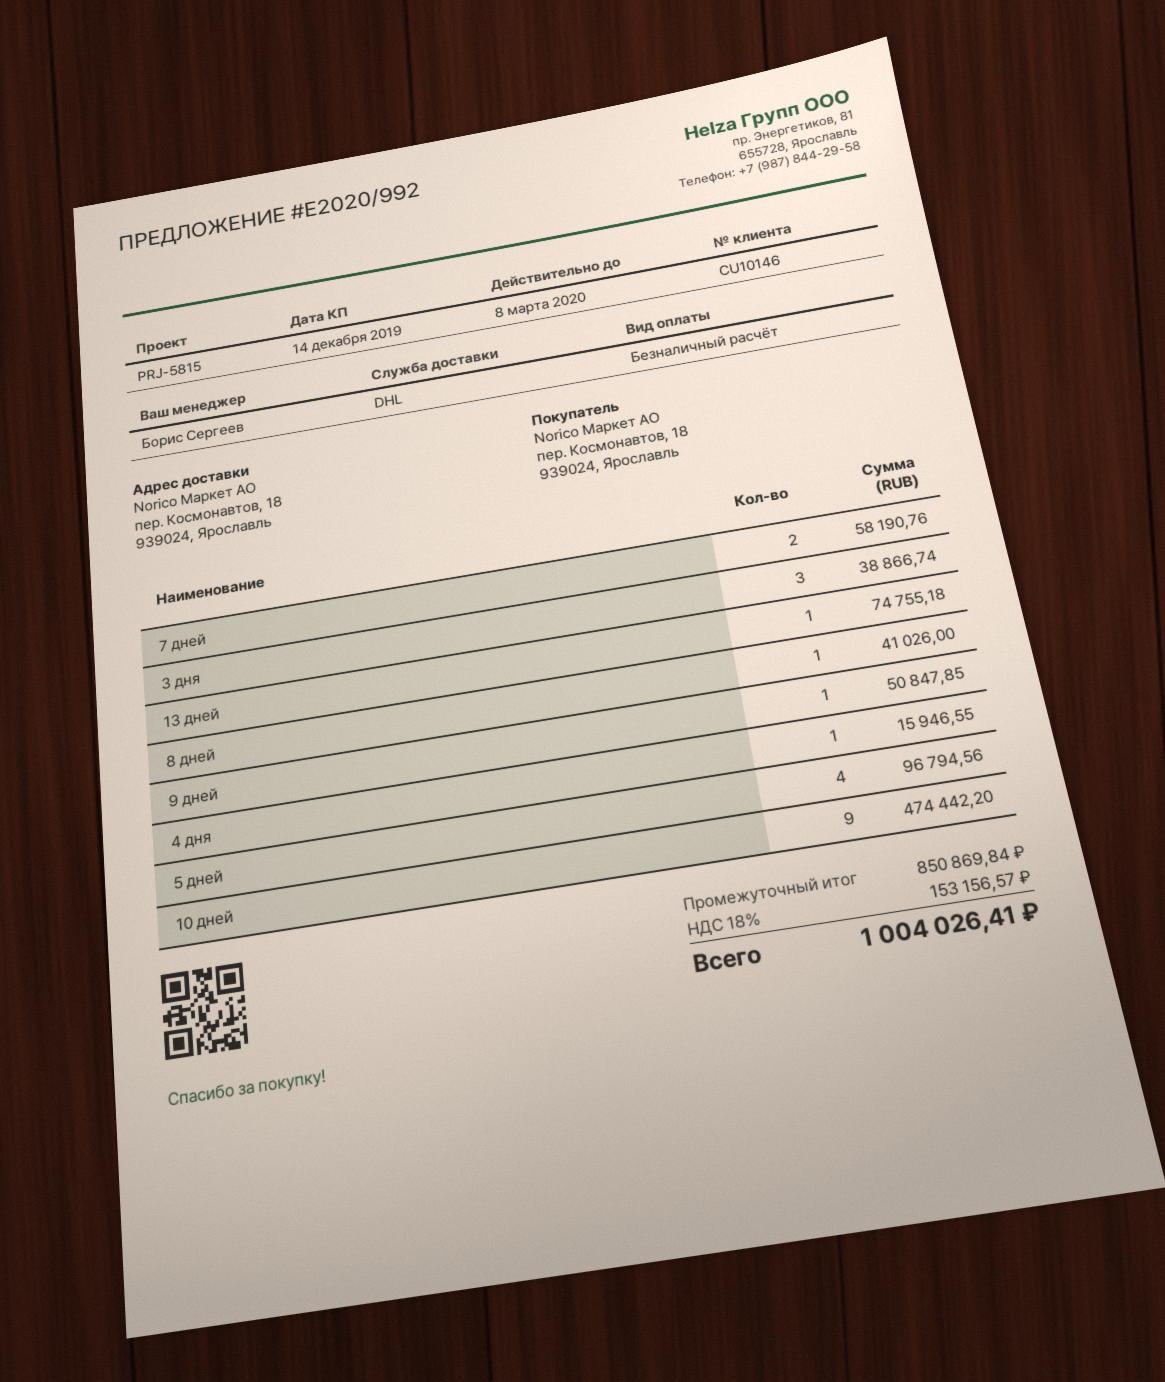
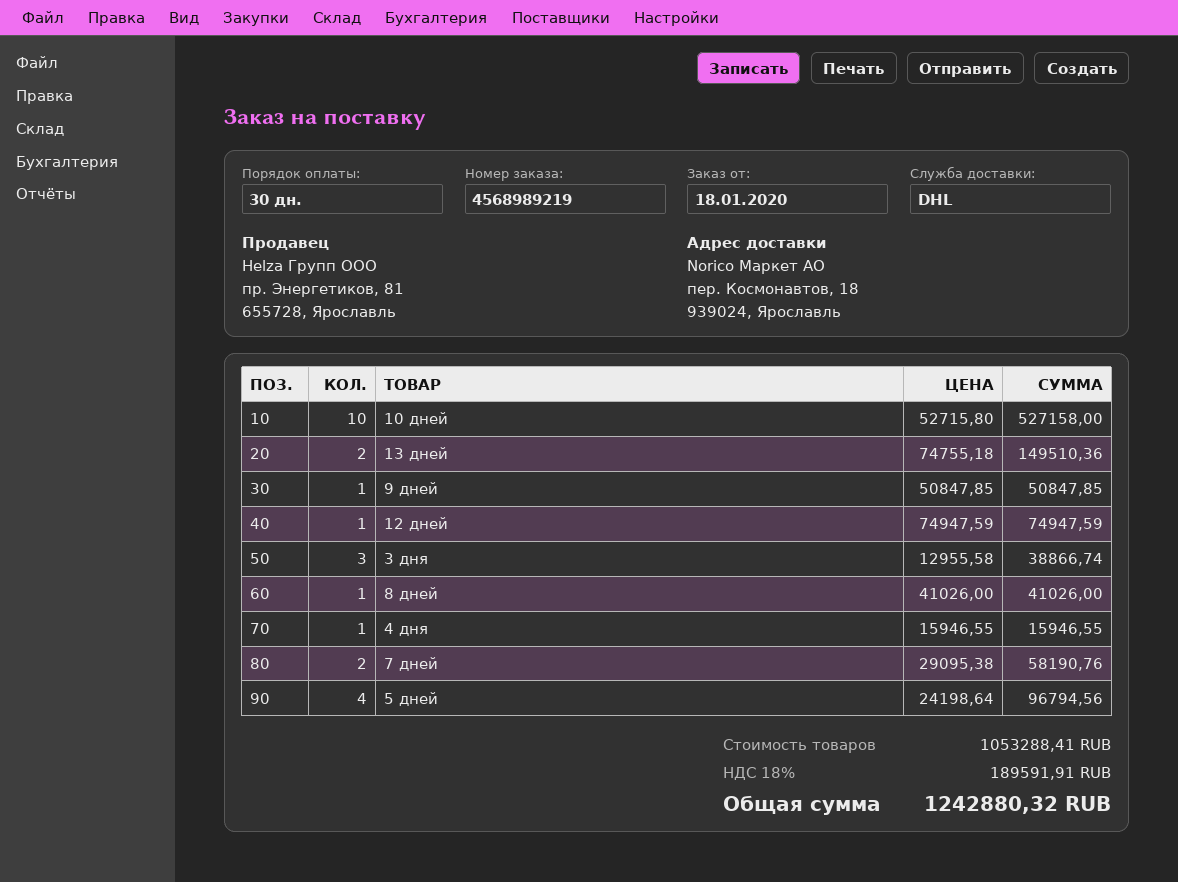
13 дней: 1 for 74755.18 -> 2 for 149510.36
10 дней: 9 for 474442.20 -> 10 for 527158.00
12 дней: none -> 1 for 74947.59
subtotal: 850869.84 -> 1053288.41
tax: 18% = 153156.57 -> 18% = 189591.91
total: 1004026.41 -> 1242880.32

